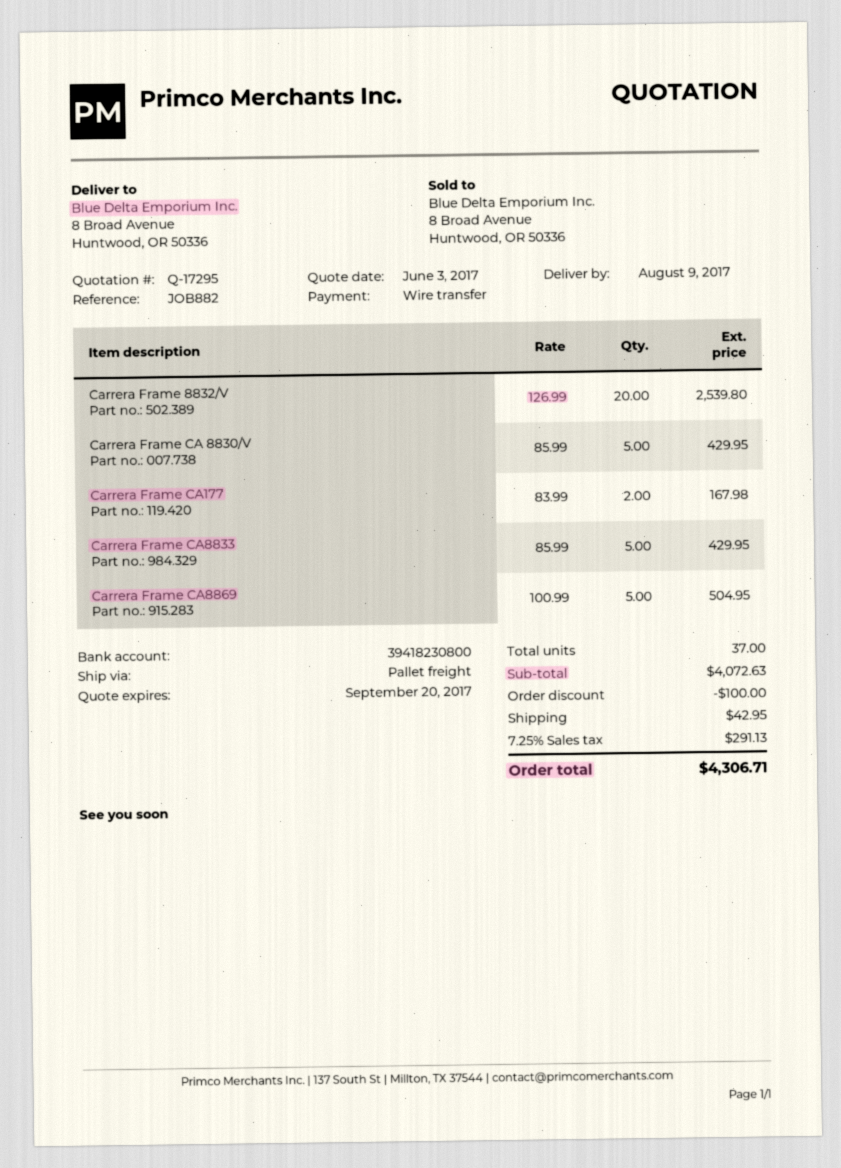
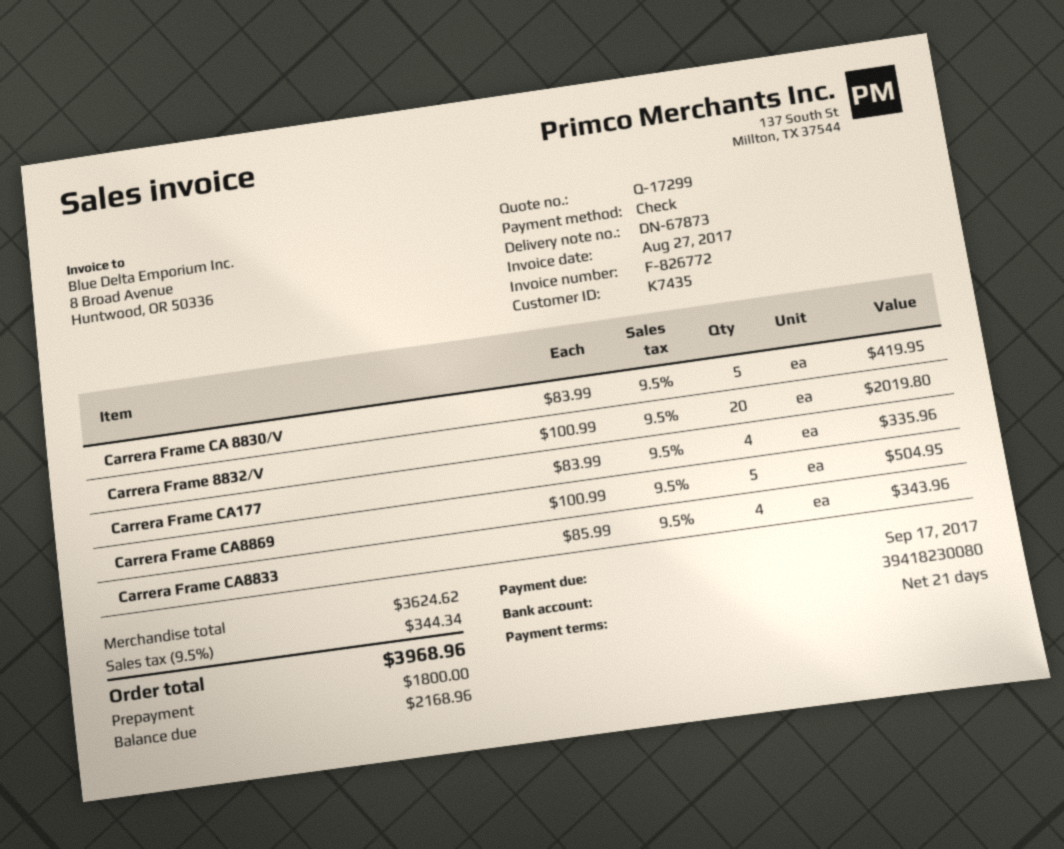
quote number: Q-17295 -> Q-17299
payment method: bank transfer -> cheque
bank account: 39418230800 -> 39418230080
Carrera Frame 8832/V: 20 x 126.99 = 2539.80 -> 20 x 100.99 = 2019.80
Carrera Frame CA 8830/V: 5 x 85.99 = 429.95 -> 5 x 83.99 = 419.95
Carrera Frame CA177: 2 x 83.99 = 167.98 -> 4 x 83.99 = 335.96
Carrera Frame CA8833: 5 x 85.99 = 429.95 -> 4 x 85.99 = 343.96
subtotal: 4072.63 -> 3624.62
discount: 100.00 -> none
shipping: 42.95 -> none
tax: 7.25% = 291.13 -> 9.5% = 344.34
total: 4306.71 -> 3968.96

